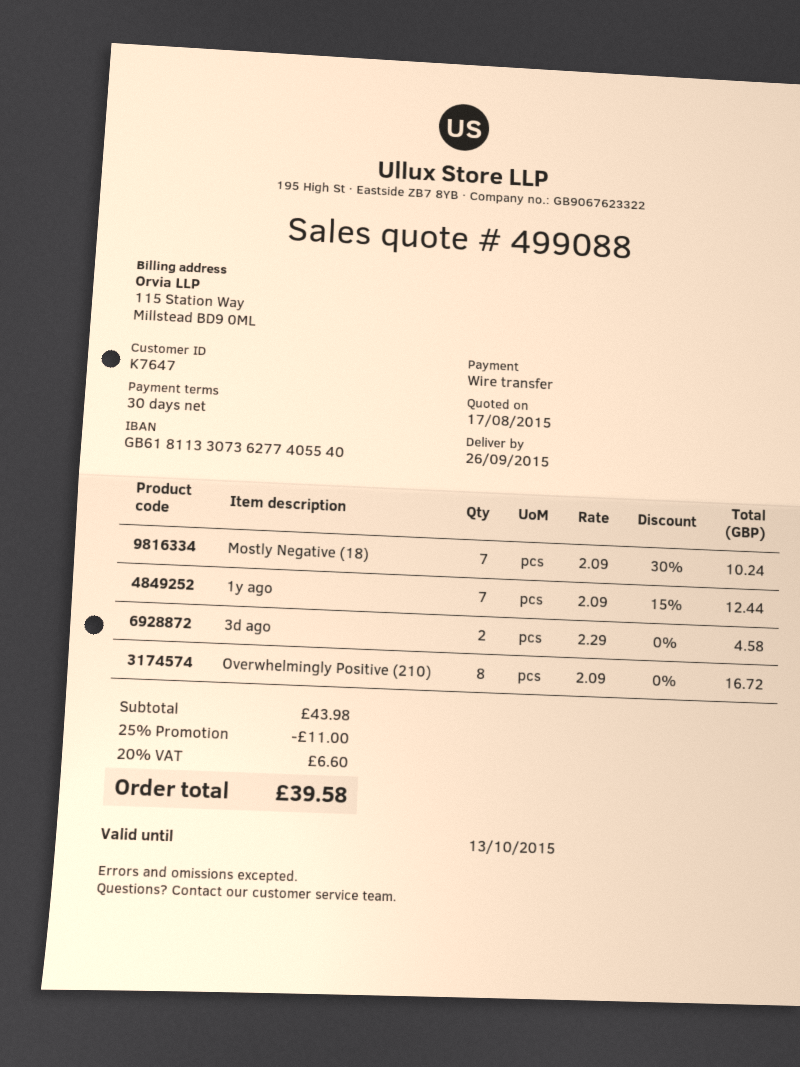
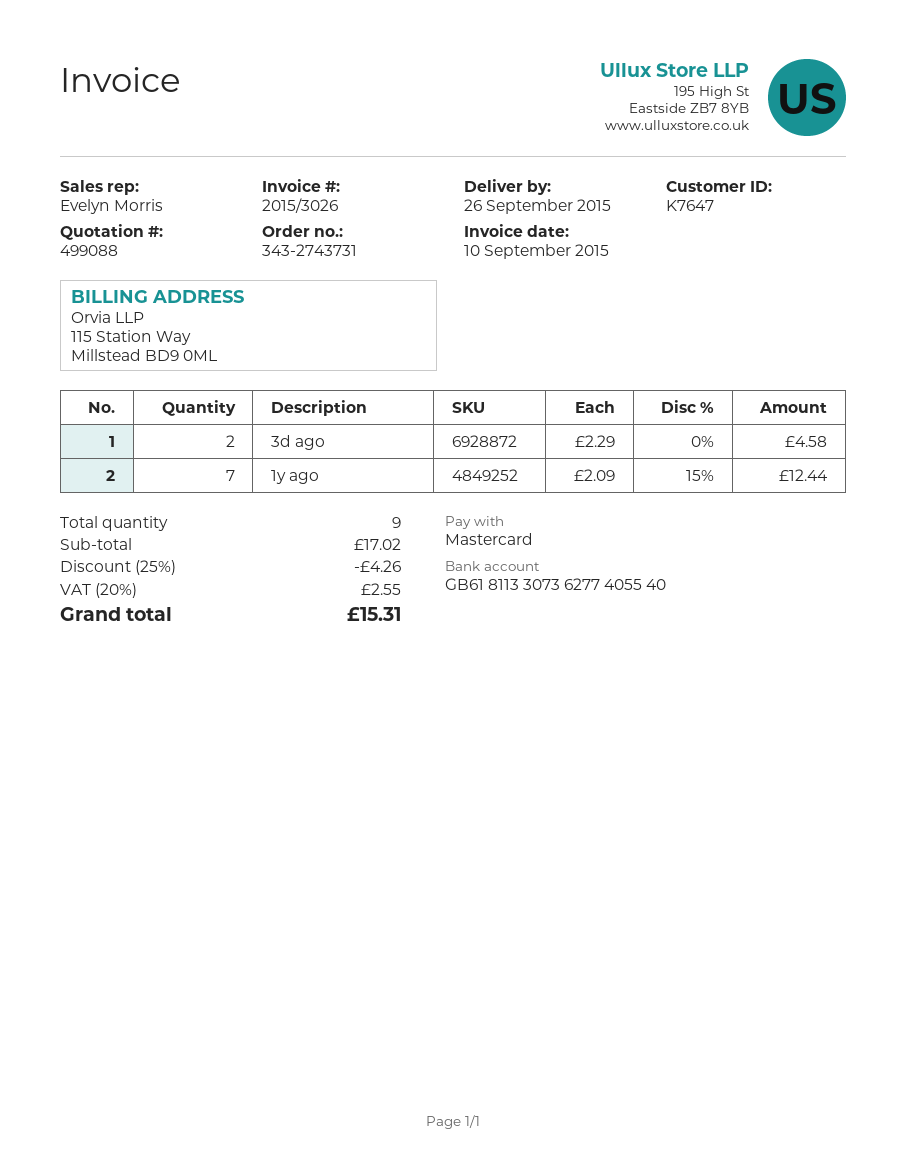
payment method: bank transfer -> Mastercard
Mostly Negative (18): 7 x 2.09 - 30% = 10.24 -> none
Overwhelmingly Positive (210): 8 x 2.09 = 16.72 -> none
subtotal: 43.98 -> 17.02
discount: 25% = 11.00 -> 25% = 4.26
tax: 20% = 6.60 -> 20% = 2.55
total: 39.58 -> 15.31

